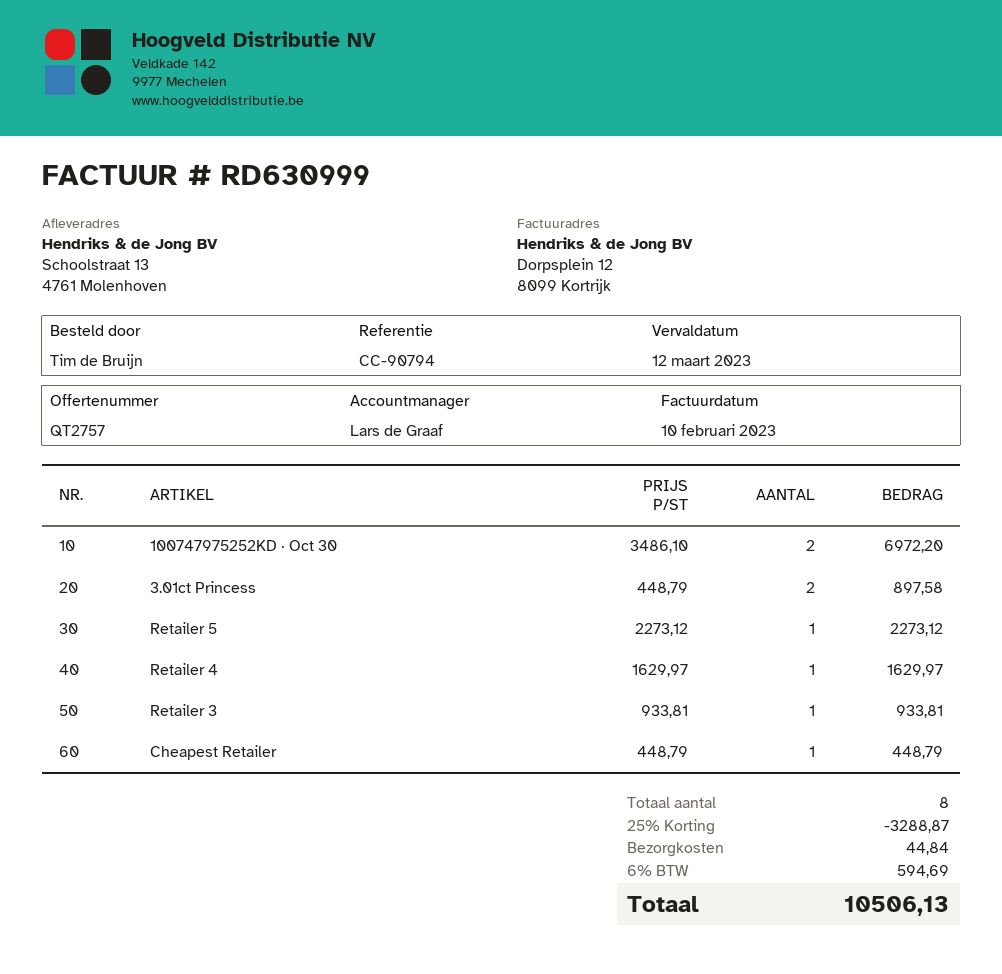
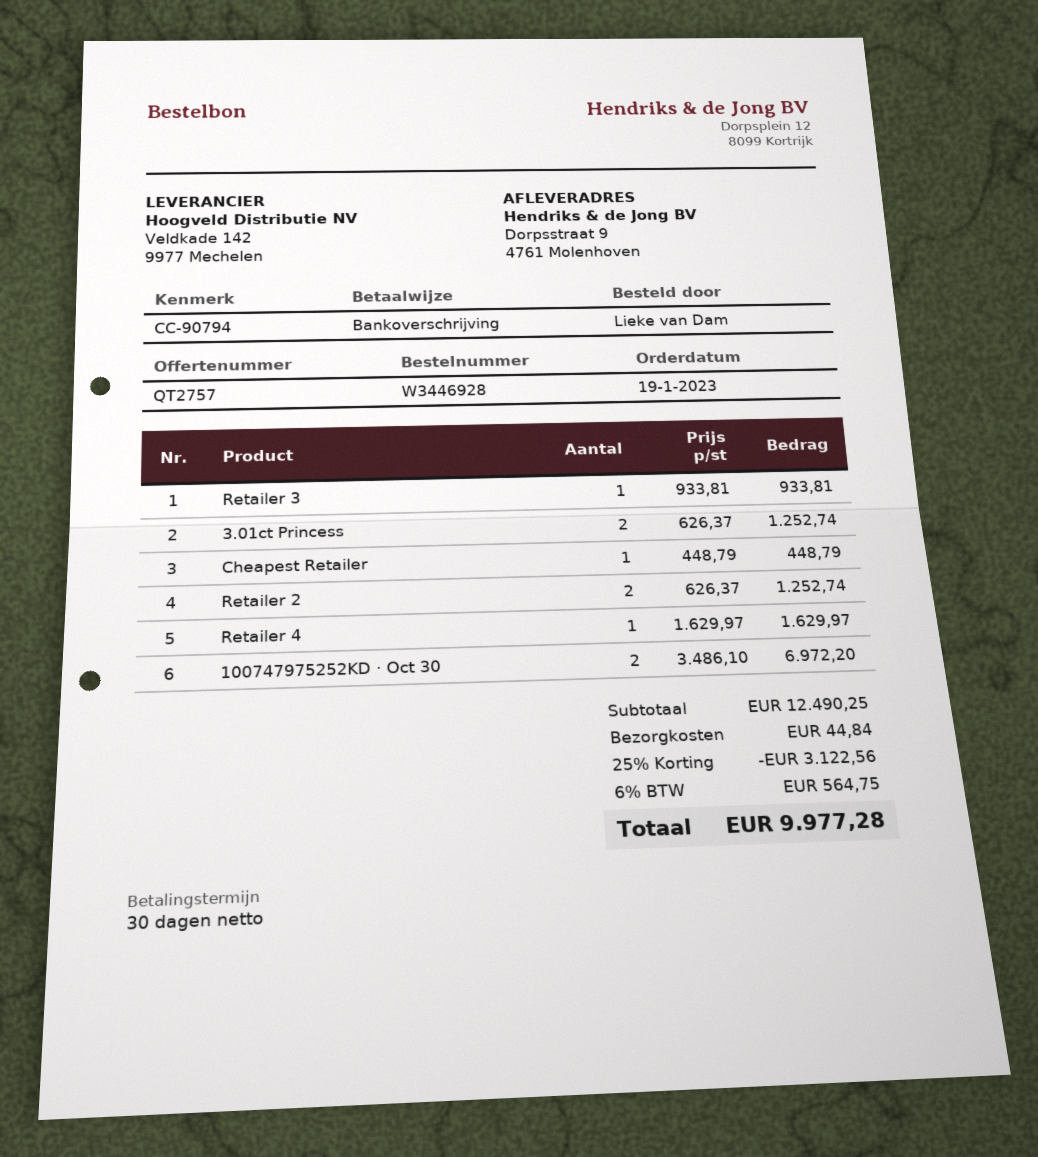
ordered by: Tim de Bruijn -> Lieke van Dam
ship to: Schoolstraat 13, 4761 Molenhoven -> Dorpsstraat 9, 4761 Molenhoven
3.01ct Princess: 2 x 448.79 = 897.58 -> 2 x 626.37 = 1252.74
Retailer 5: 1 x 2273.12 = 2273.12 -> none
Retailer 2: none -> 2 x 626.37 = 1252.74
discount: 25% = 3288.87 -> 25% = 3122.56
tax: 6% = 594.69 -> 6% = 564.75
total: 10506.13 -> 9977.28

